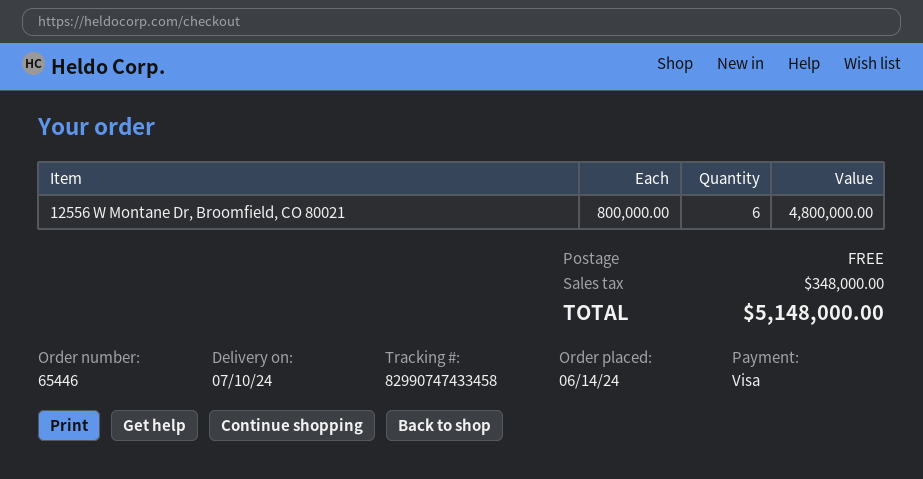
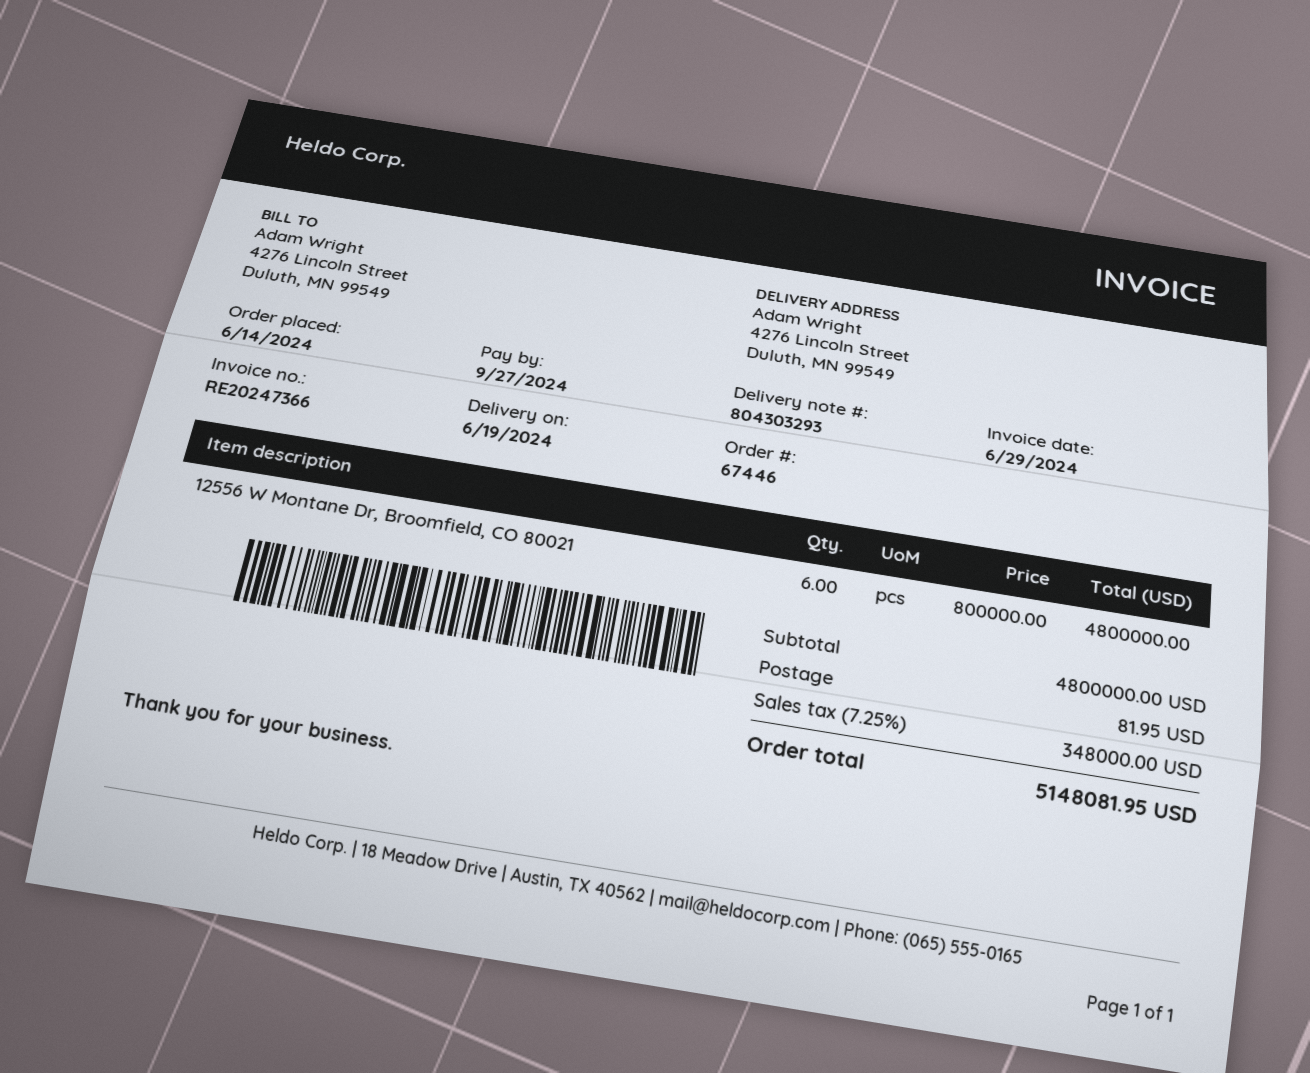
order number: 65446 -> 67446
delivery date: 2024-07-10 -> 2024-06-19
shipping: 0.00 -> 81.95
total: 5148000.00 -> 5148081.95

